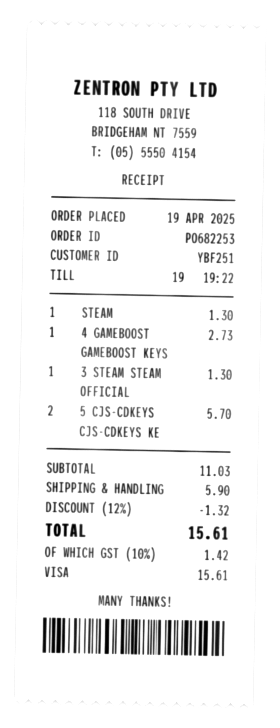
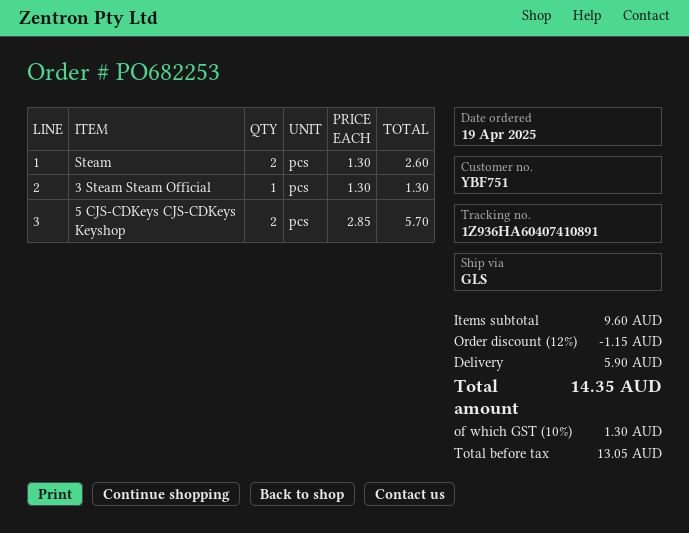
customer number: YBF251 -> YBF751
STEAM: 1 for 1.30 -> 2 for 2.60
4 GAMEBOOST GAMEBOOST KEYS: 1 for 2.73 -> none
subtotal: 11.03 -> 9.60
discount: 12% = 1.32 -> 12% = 1.15
tax: 10% = 1.42 -> 10% = 1.30
total: 15.61 -> 14.35

